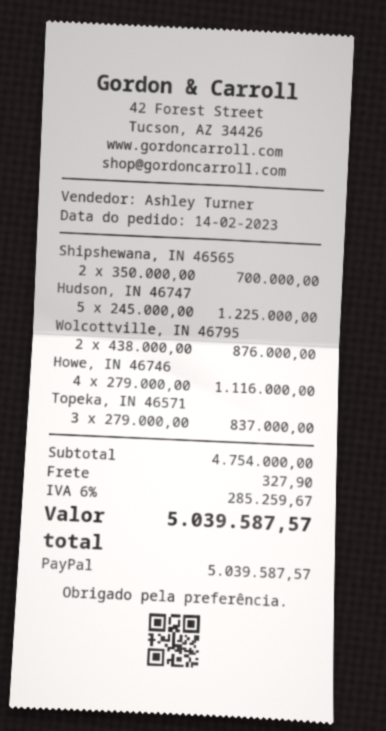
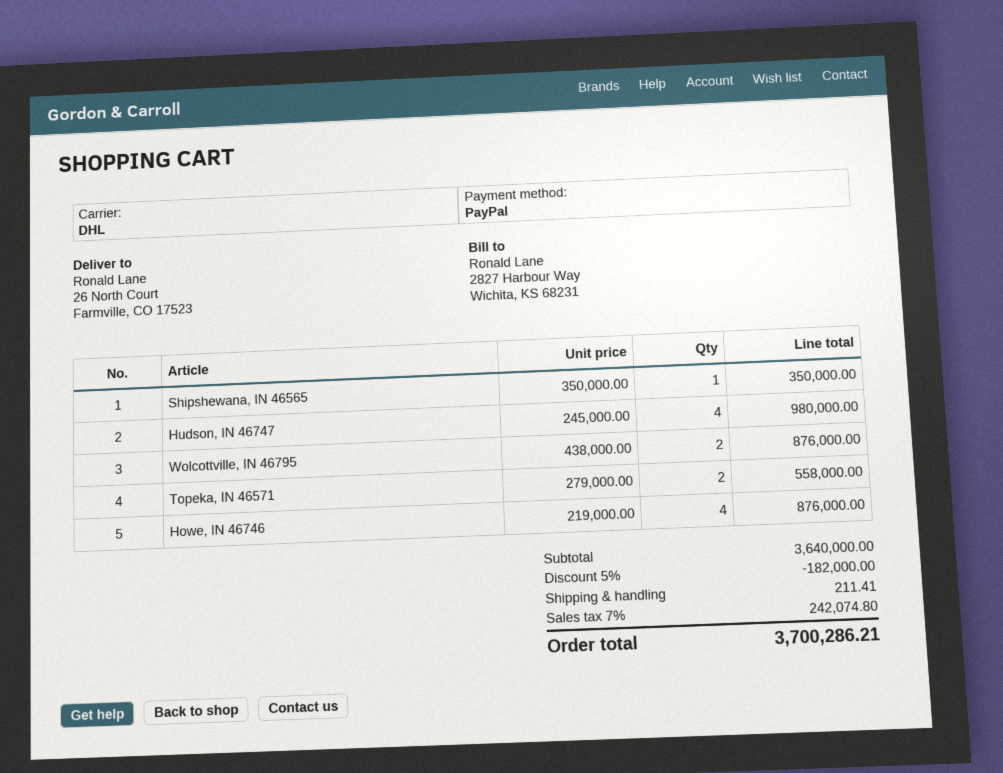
Shipshewana, IN 46565: 2 x 350000.00 = 700000.00 -> 1 x 350000.00 = 350000.00
Hudson, IN 46747: 5 x 245000.00 = 1225000.00 -> 4 x 245000.00 = 980000.00
Howe, IN 46746: 4 x 279000.00 = 1116000.00 -> 4 x 219000.00 = 876000.00
Topeka, IN 46571: 3 x 279000.00 = 837000.00 -> 2 x 279000.00 = 558000.00
subtotal: 4754000.00 -> 3640000.00
discount: none -> 5% = 182000.00
shipping: 327.90 -> 211.41
tax: 6% = 285259.67 -> 7% = 242074.80
total: 5039587.57 -> 3700286.21

